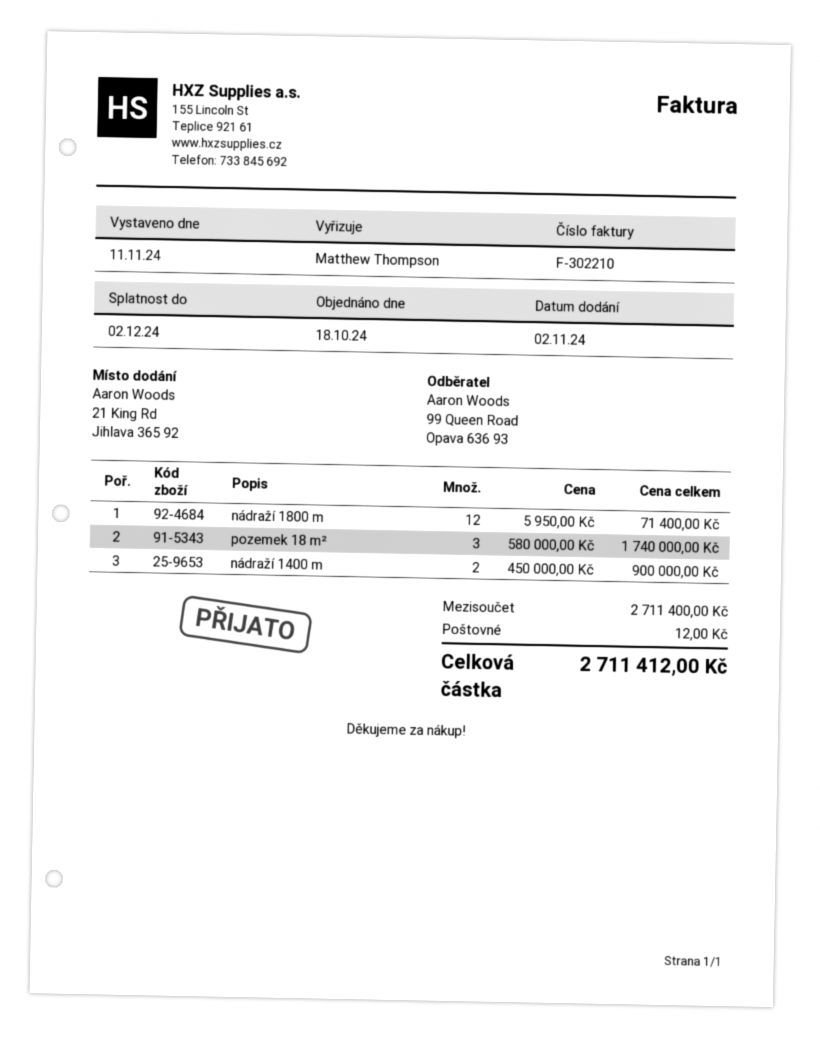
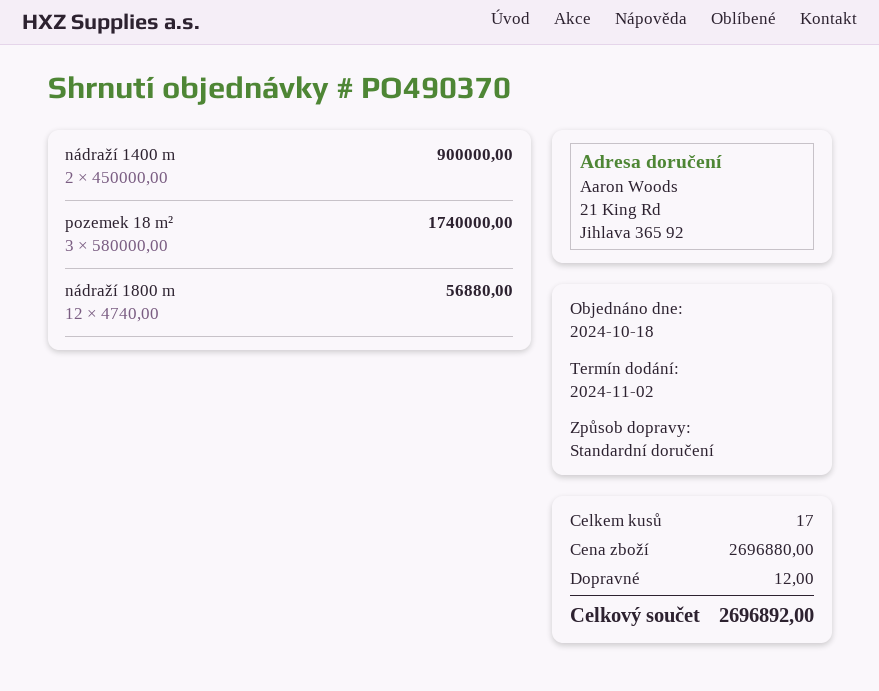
nádraží 1800 m: 12 x 5950.00 = 71400.00 -> 12 x 4740.00 = 56880.00
subtotal: 2711400.00 -> 2696880.00
total: 2711412.00 -> 2696892.00

